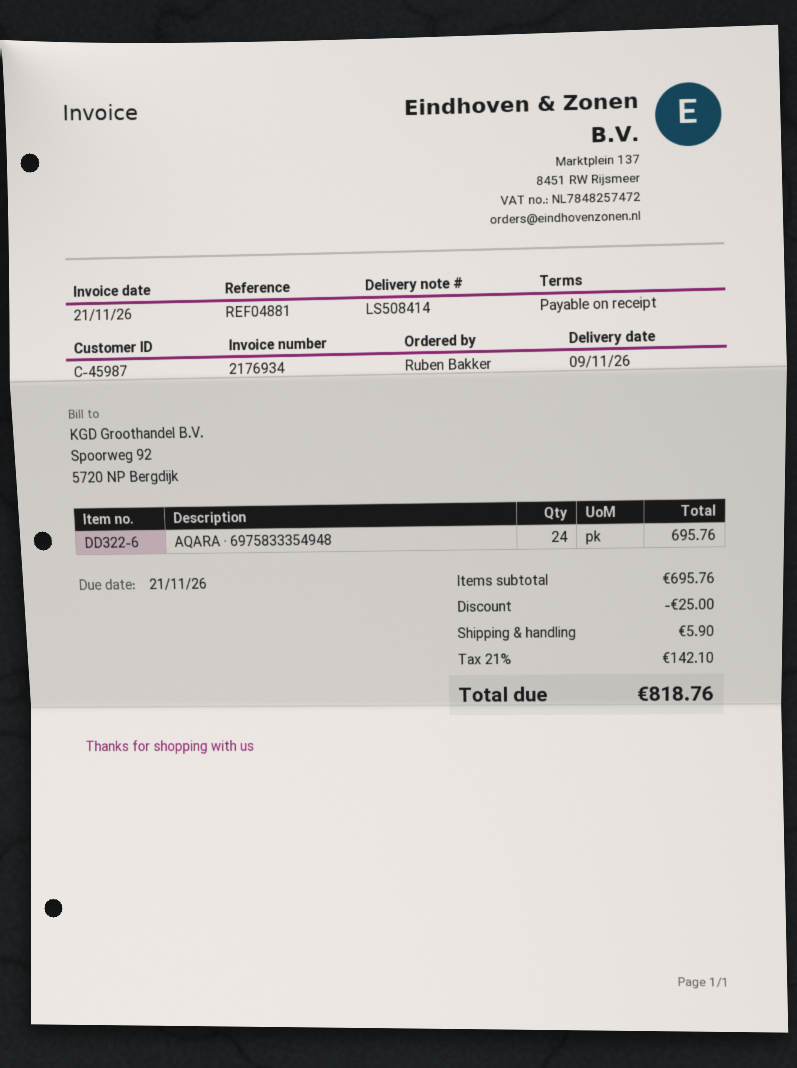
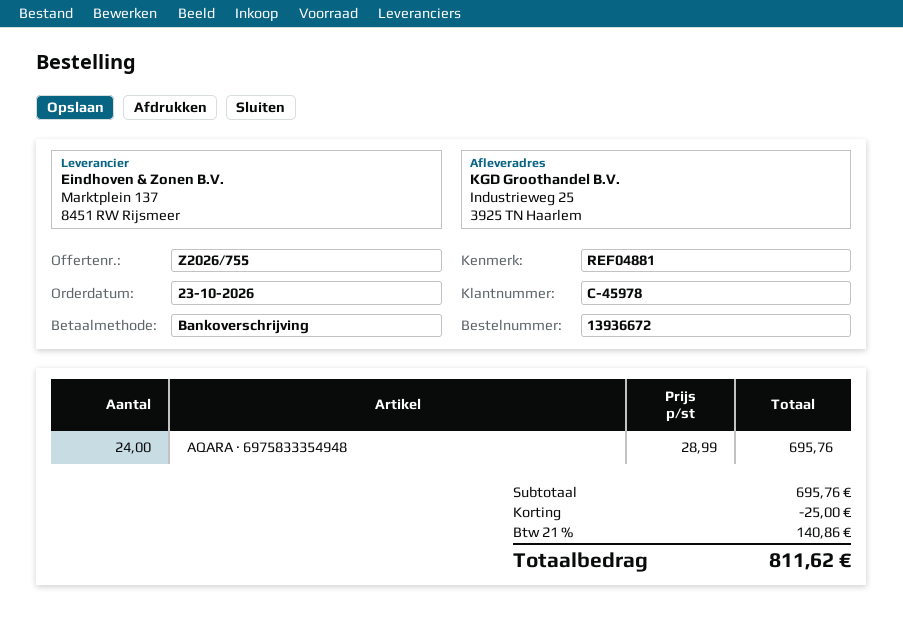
customer number: C-45987 -> C-45978
shipping: 5.90 -> none
tax: 21% = 142.10 -> 21% = 140.86
total: 818.76 -> 811.62

